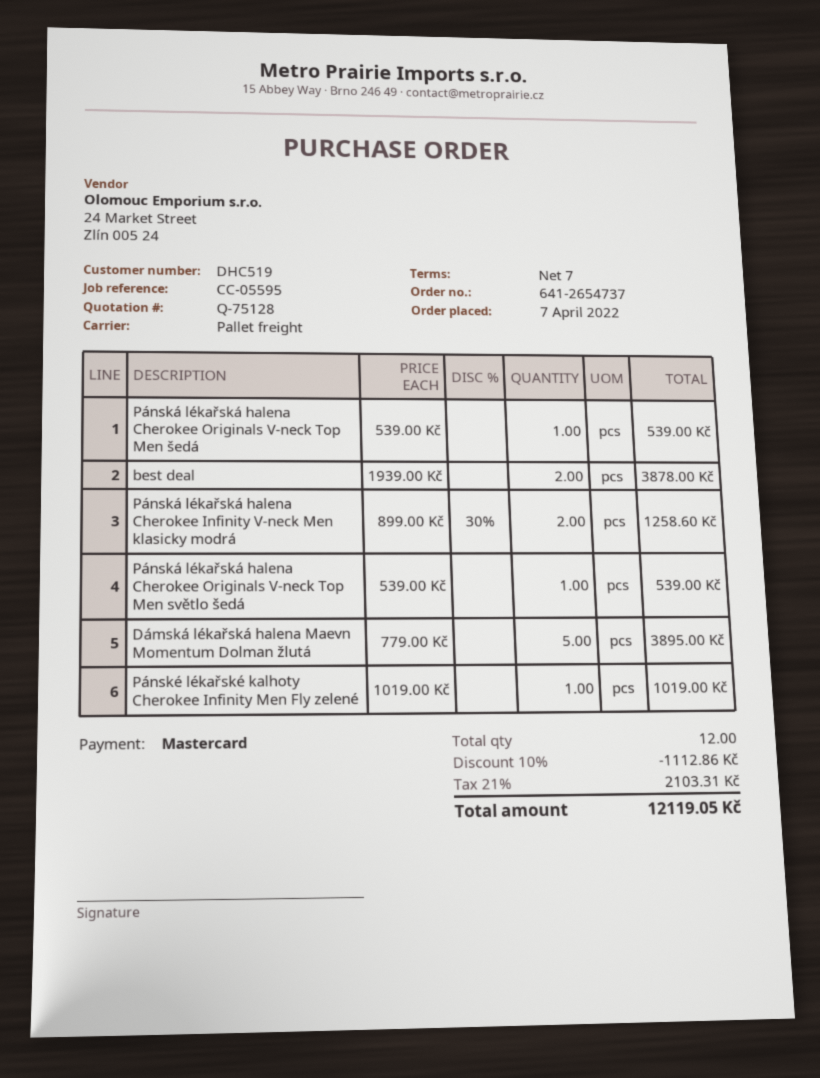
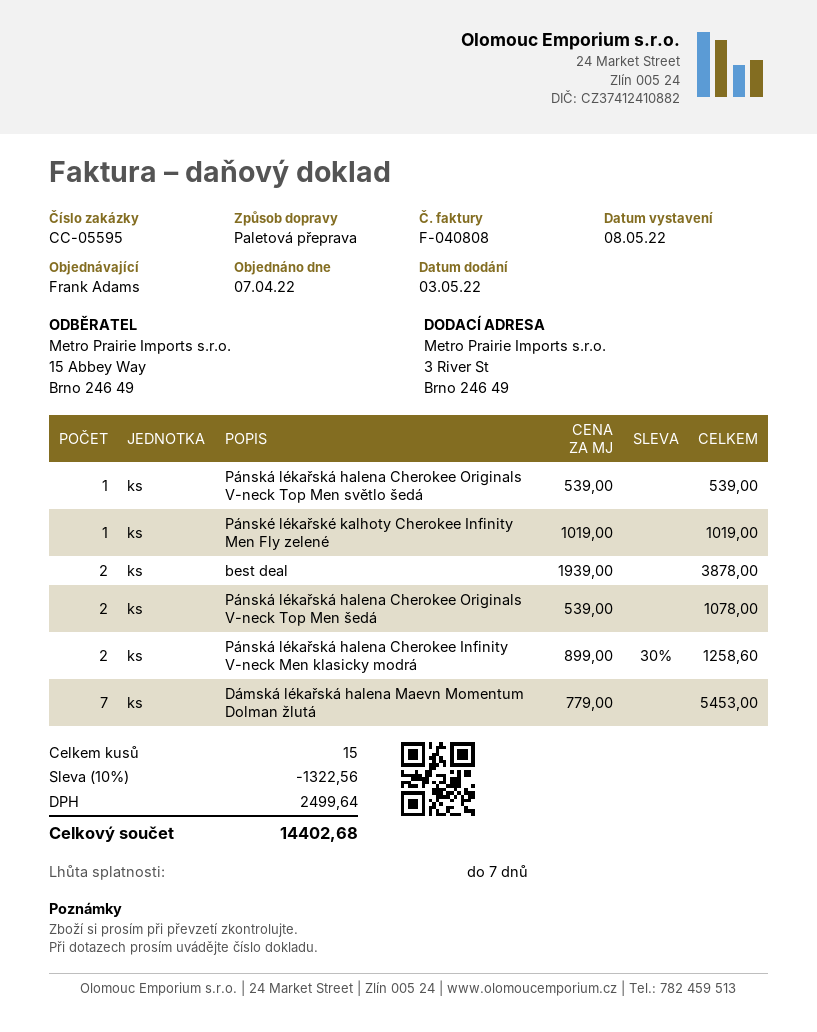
Pánská lékařská halena Cherokee Originals V-neck Top Men šedá: 1 x 539.00 = 539.00 -> 2 x 539.00 = 1078.00
Dámská lékařská halena Maevn Momentum Dolman žlutá: 5 x 779.00 = 3895.00 -> 7 x 779.00 = 5453.00
total quantity: 12 -> 15
discount: 10% = 1112.86 -> 10% = 1322.56
tax: 2103.31 -> 2499.64
total: 12119.05 -> 14402.68

